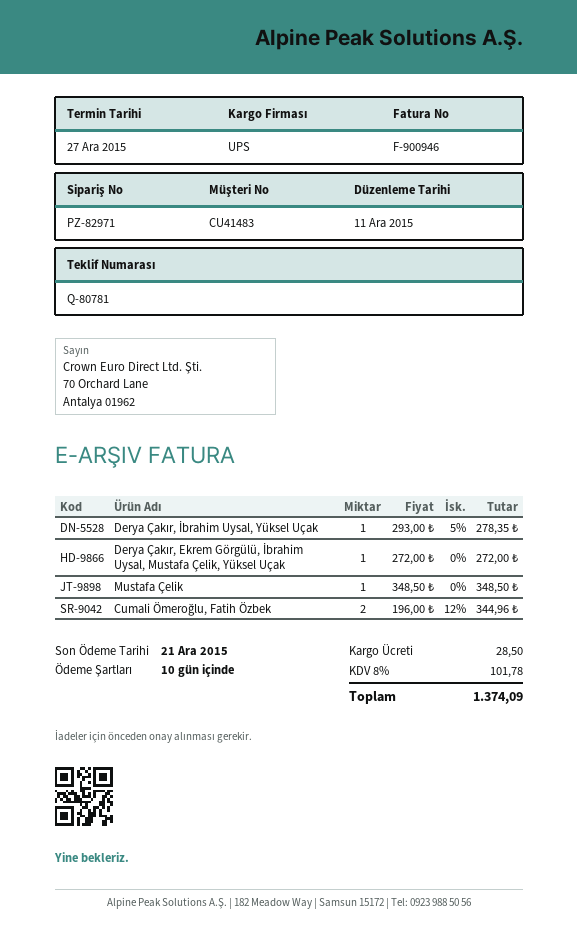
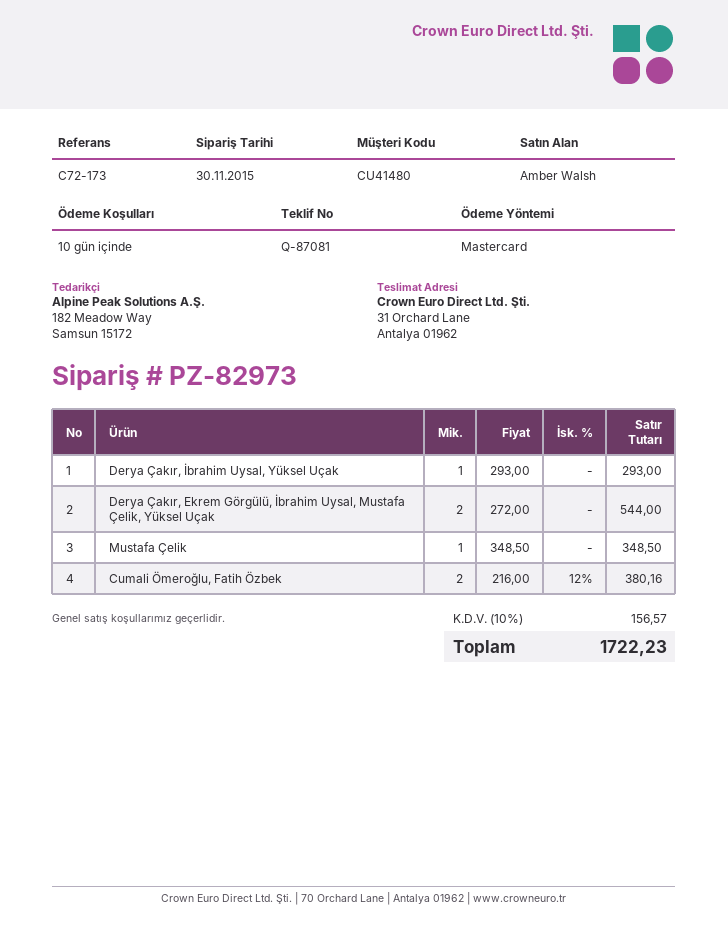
quote number: Q-80781 -> Q-87081
order number: PZ-82971 -> PZ-82973
customer number: CU41483 -> CU41480
Derya Çakır, İbrahim Uysal, Yüksel Uçak: 1 x 293.00 - 5% = 278.35 -> 1 x 293.00 = 293.00
Derya Çakır, Ekrem Görgülü, İbrahim Uysal, Mustafa Çelik, Yüksel Uçak: 1 x 272.00 = 272.00 -> 2 x 272.00 = 544.00
Cumali Ömeroğlu, Fatih Özbek: 2 x 196.00 - 12% = 344.96 -> 2 x 216.00 - 12% = 380.16
shipping: 28.50 -> none
tax: 8% = 101.78 -> 10% = 156.57
total: 1374.09 -> 1722.23

